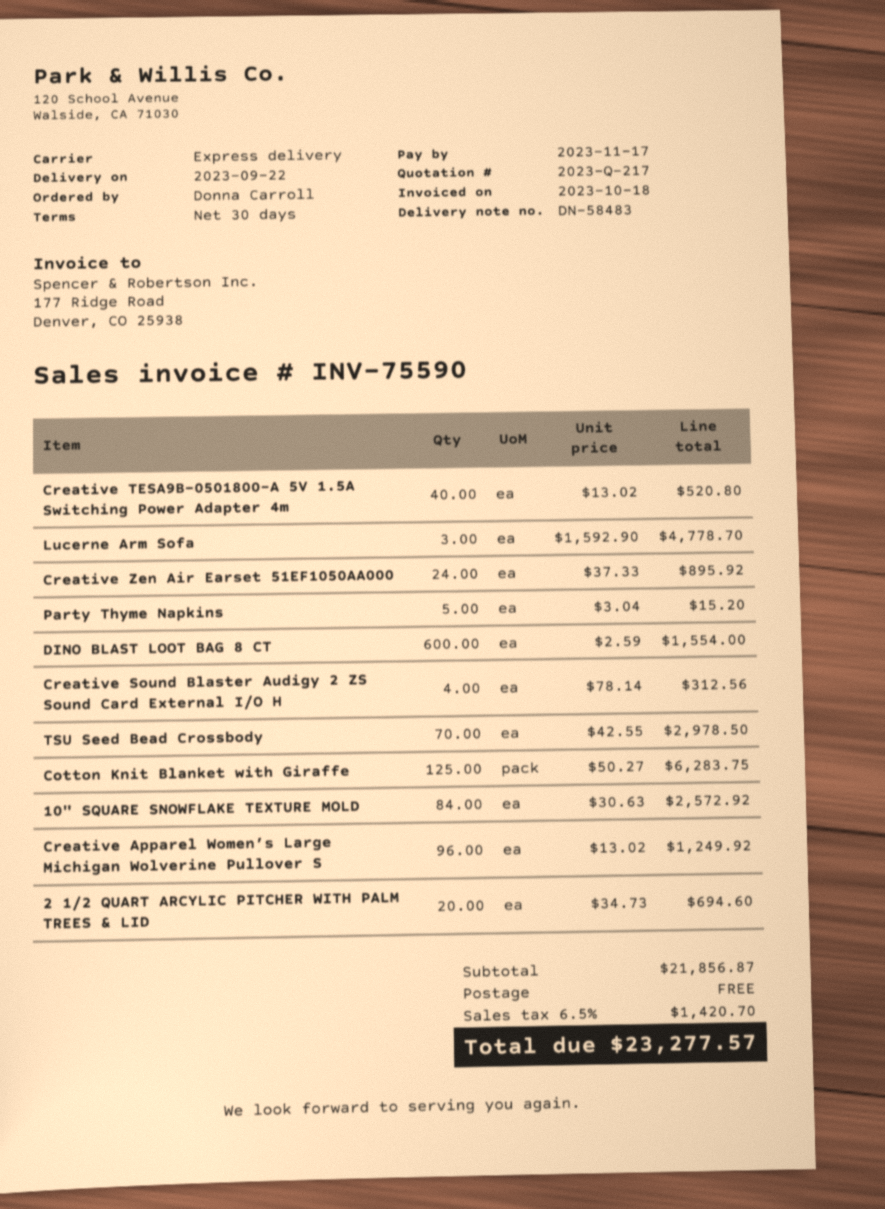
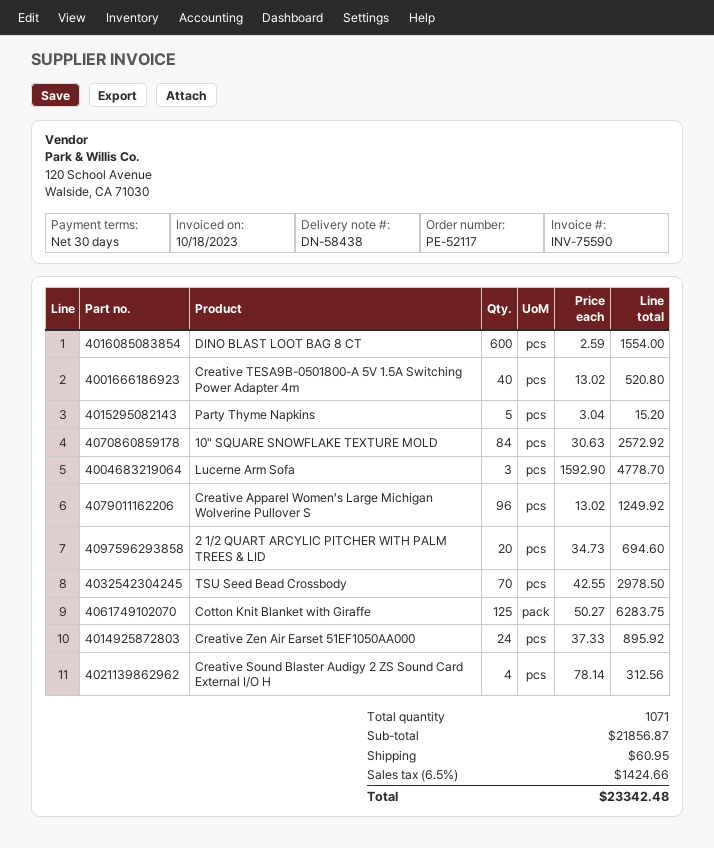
delivery note number: DN-58483 -> DN-58438
shipping: 0.00 -> 60.95
tax: 6.5% = 1420.70 -> 6.5% = 1424.66
total: 23277.57 -> 23342.48

